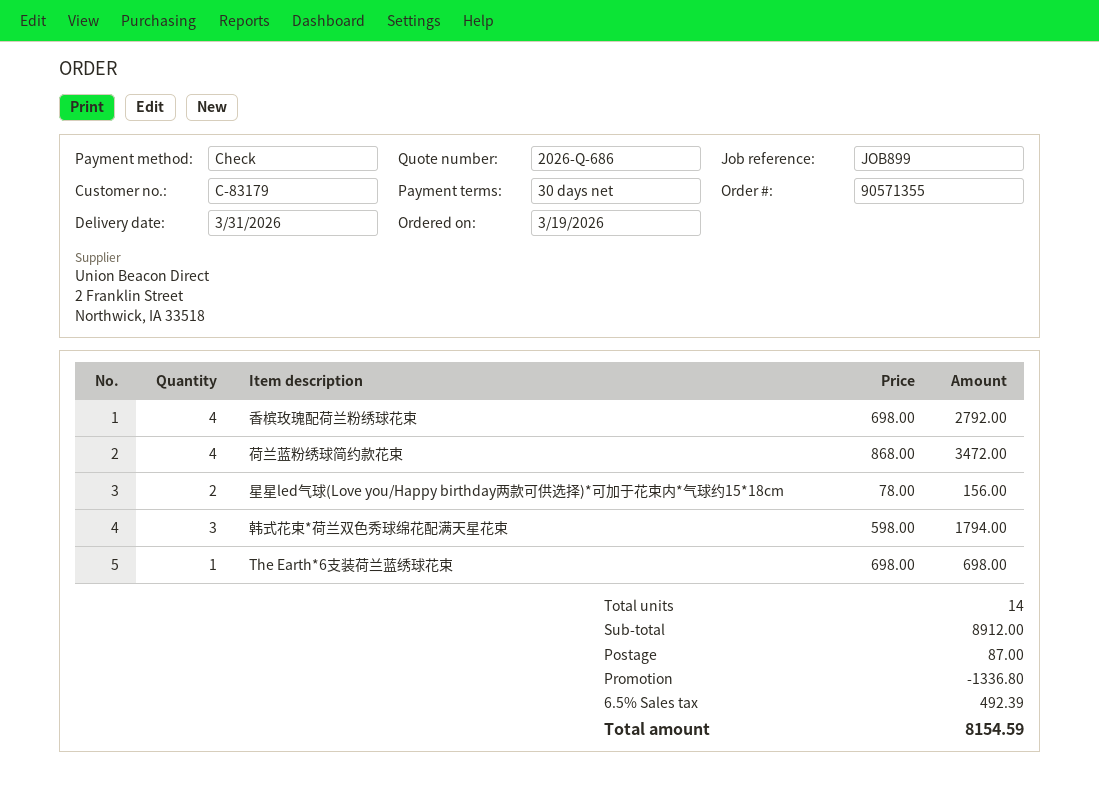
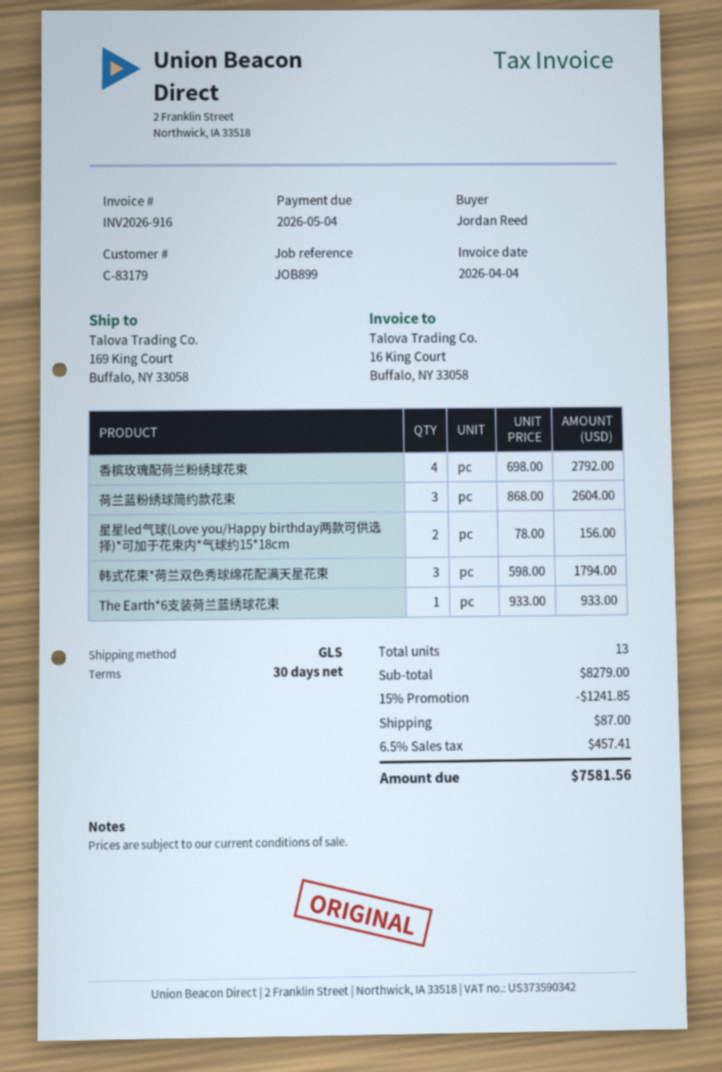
荷兰蓝粉绣球简约款花束: 4 x 868.00 = 3472.00 -> 3 x 868.00 = 2604.00
The Earth*6支装荷兰蓝绣球花束: 1 x 698.00 = 698.00 -> 1 x 933.00 = 933.00
total quantity: 14 -> 13
subtotal: 8912.00 -> 8279.00
discount: 1336.80 -> 1241.85
tax: 6.5% = 492.39 -> 6.5% = 457.41
total: 8154.59 -> 7581.56

